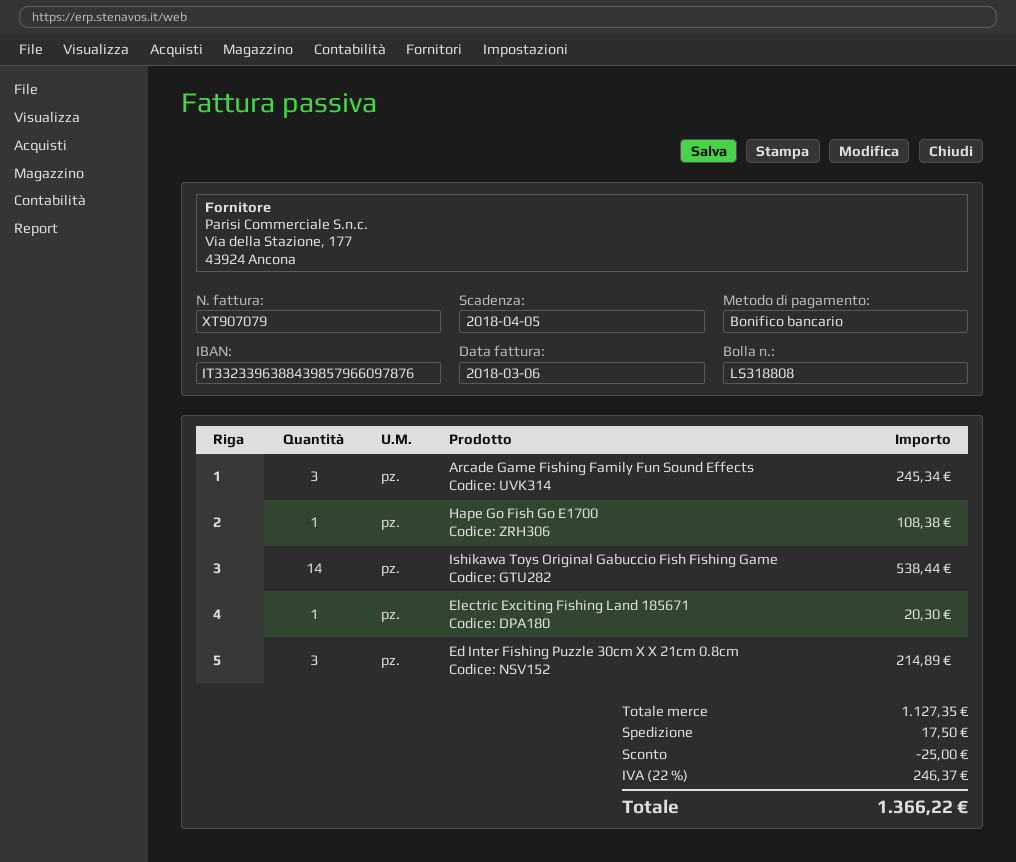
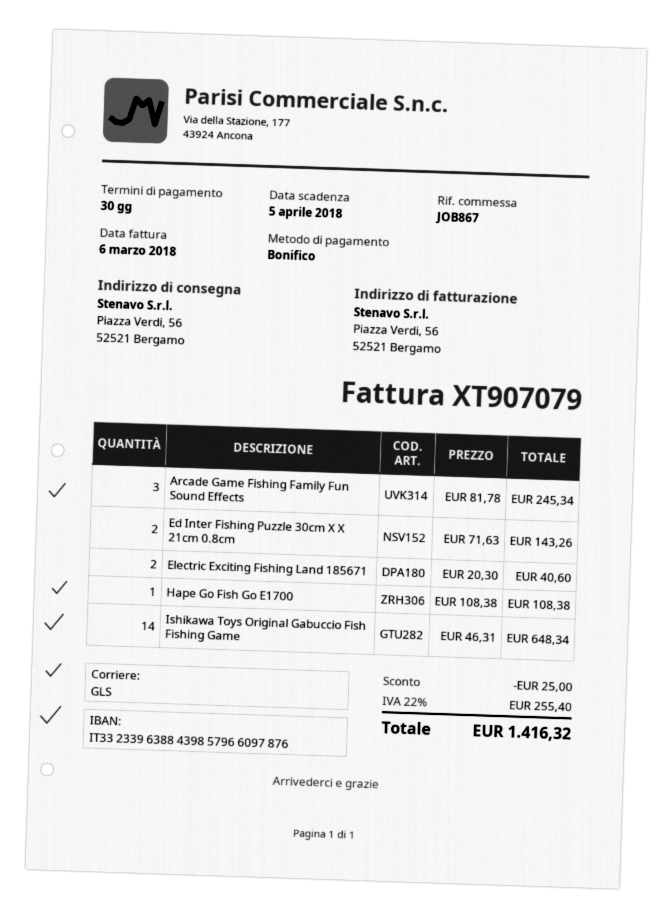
Ishikawa Toys Original Gabuccio Fish Fishing Game: 14 for 538.44 -> 14 for 648.34
Electric Exciting Fishing Land 185671: 1 for 20.30 -> 2 for 40.60
Ed Inter Fishing Puzzle 30cm X X 21cm 0.8cm: 3 for 214.89 -> 2 for 143.26
shipping: 17.50 -> none
tax: 22% = 246.37 -> 22% = 255.40
total: 1366.22 -> 1416.32

